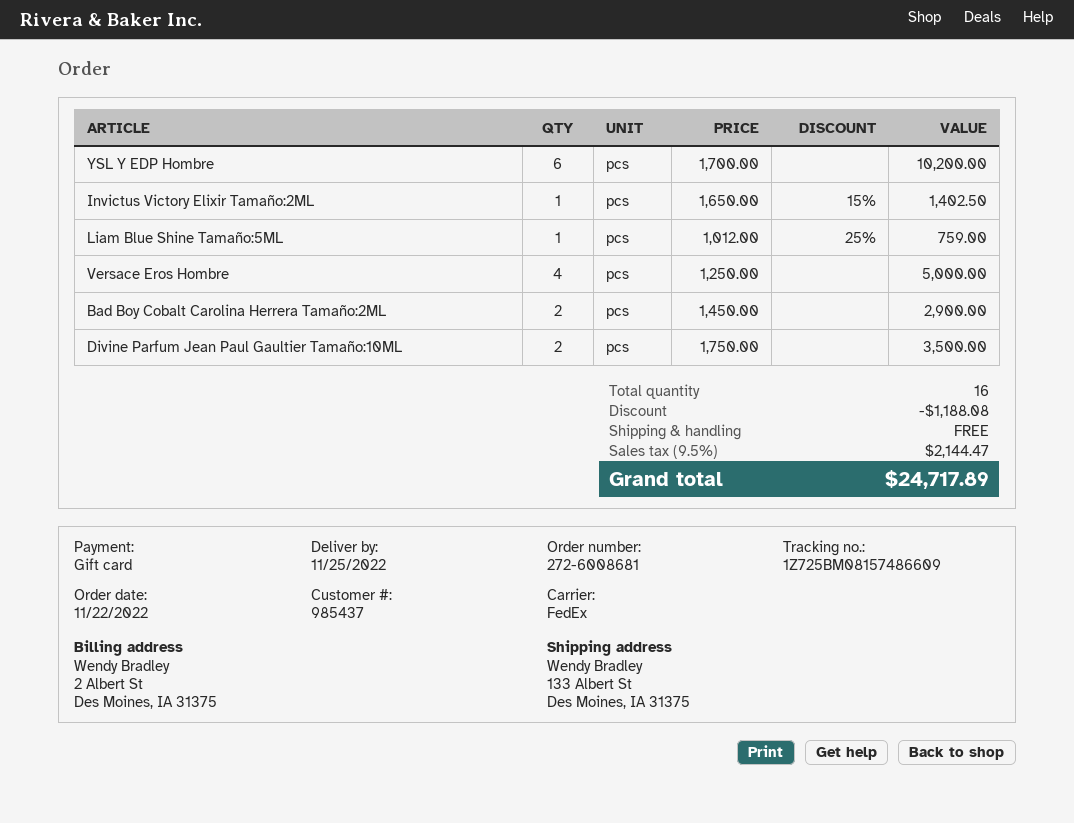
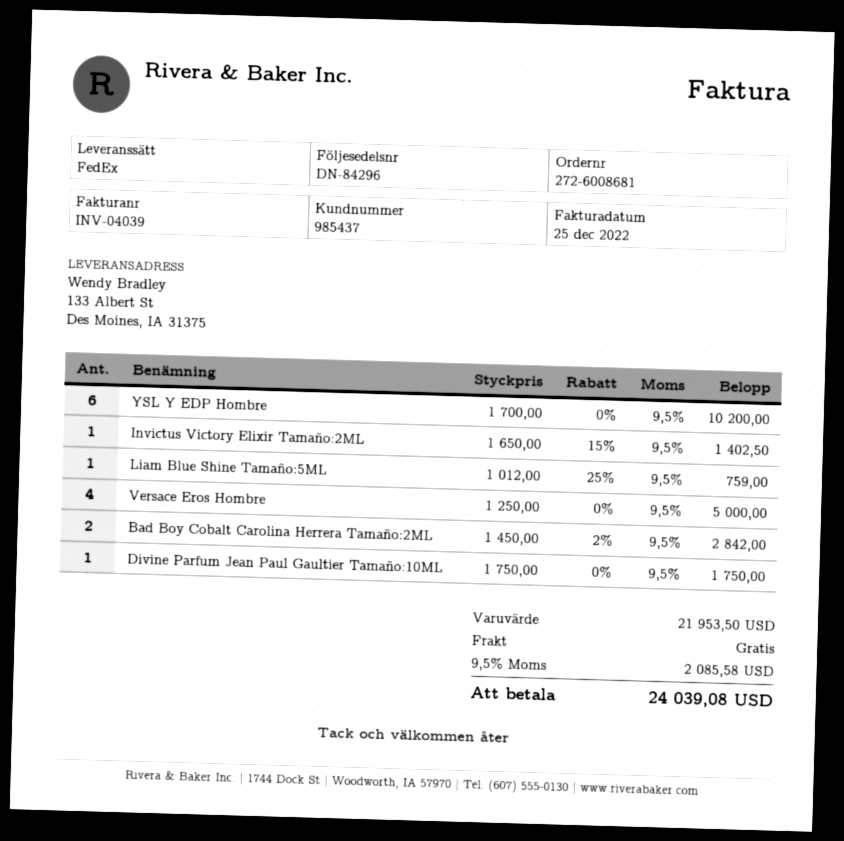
Bad Boy Cobalt Carolina Herrera Tamaño:2ML: 2 x 1450.00 = 2900.00 -> 2 x 1450.00 - 2% = 2842.00
Divine Parfum Jean Paul Gaultier Tamaño:10ML: 2 x 1750.00 = 3500.00 -> 1 x 1750.00 = 1750.00
discount: 1188.08 -> none
tax: 9.5% = 2144.47 -> 9.5% = 2085.58
total: 24717.89 -> 24039.08

